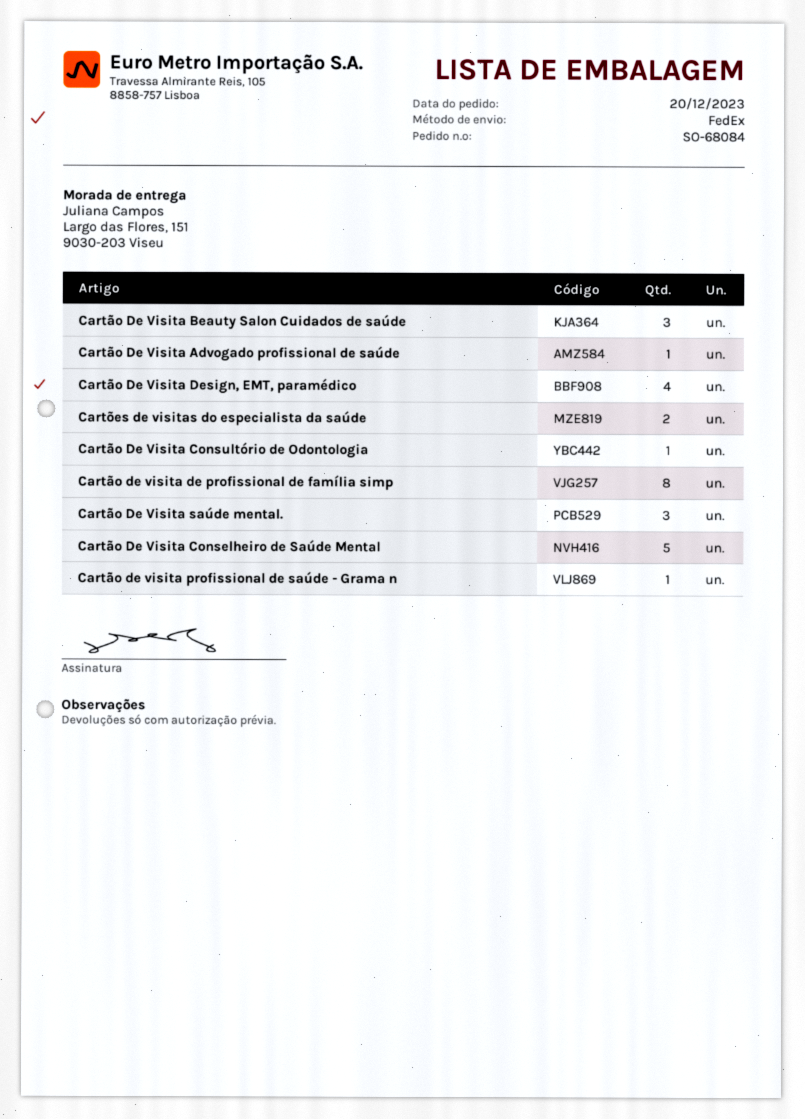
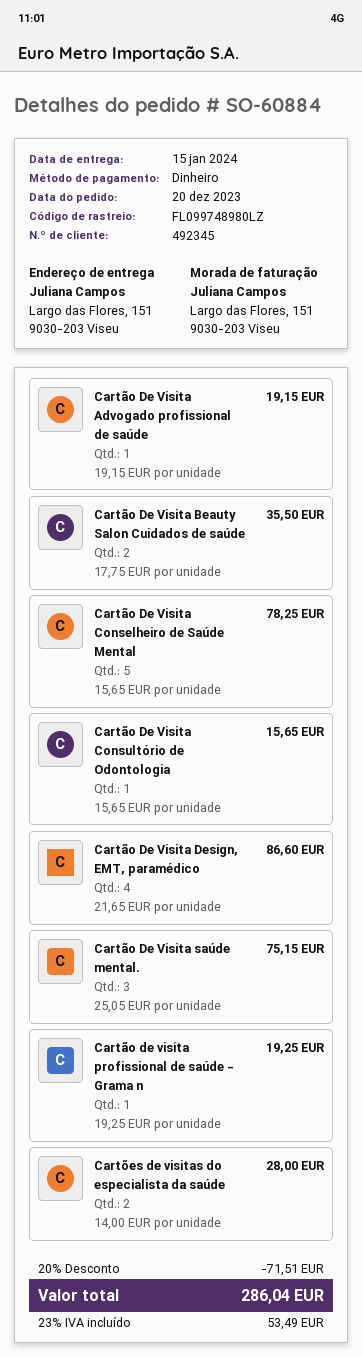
order number: SO-68084 -> SO-60884
Cartão De Visita Beauty Salon Cuidados de saúde: 3 -> 2
Cartão de visita de profissional de família simp: 8 -> none

